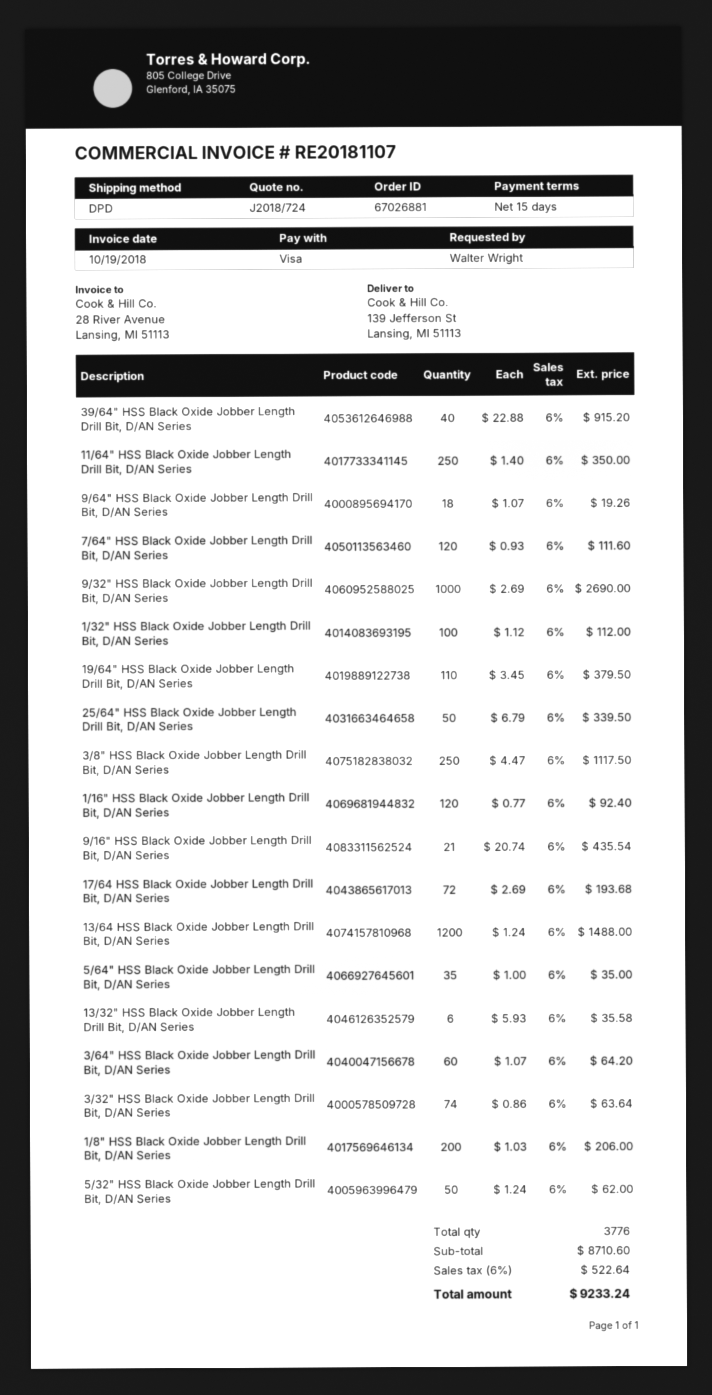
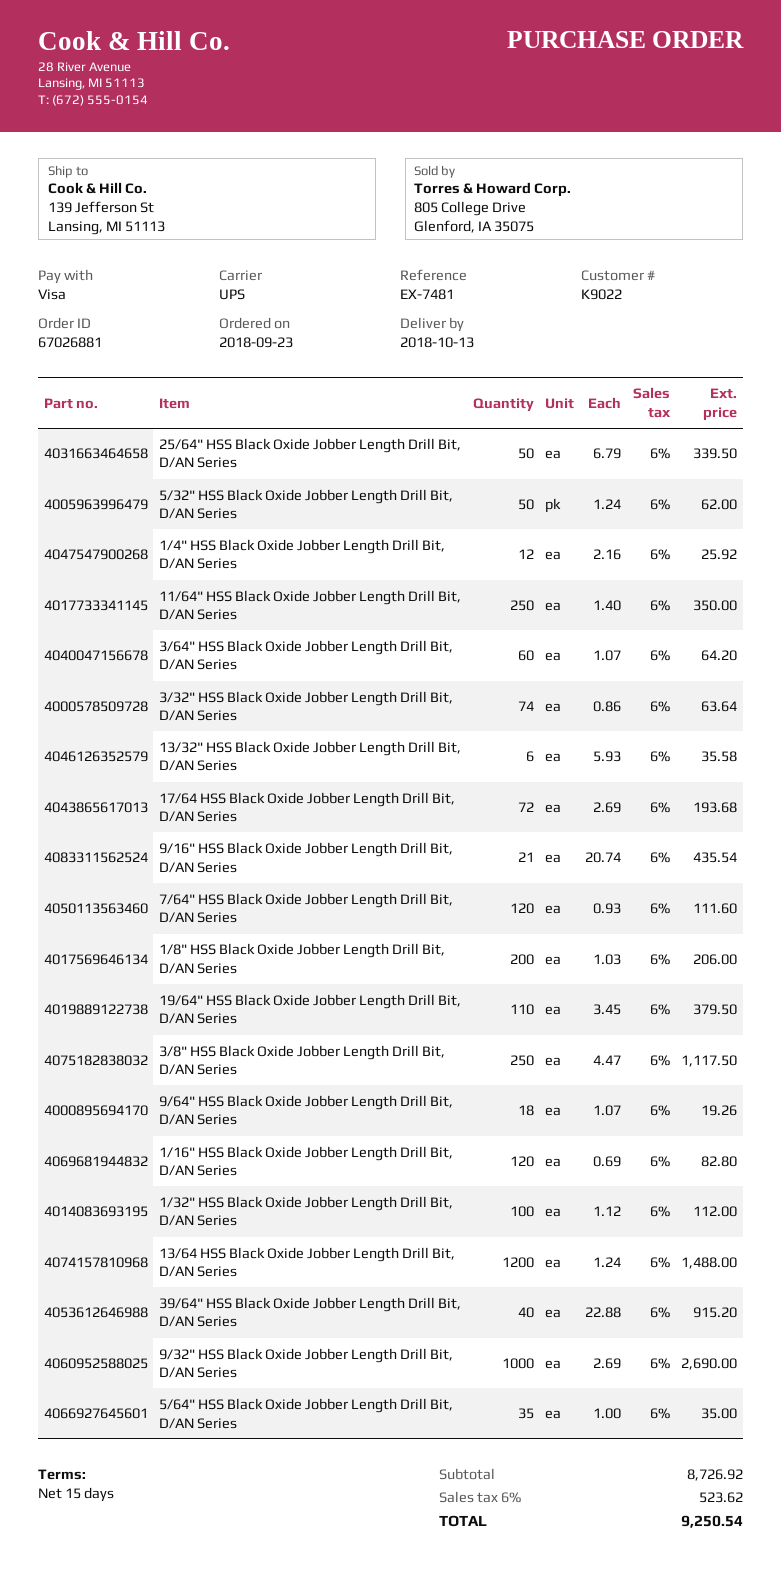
shipping method: DPD -> UPS
1/16" HSS Black Oxide Jobber Length Drill Bit, D/AN Series: 120 x 0.77 = 92.40 -> 120 x 0.69 = 82.80
1/4" HSS Black Oxide Jobber Length Drill Bit, D/AN Series: none -> 12 x 2.16 = 25.92
subtotal: 8710.60 -> 8726.92
tax: 6% = 522.64 -> 6% = 523.62
total: 9233.24 -> 9250.54

